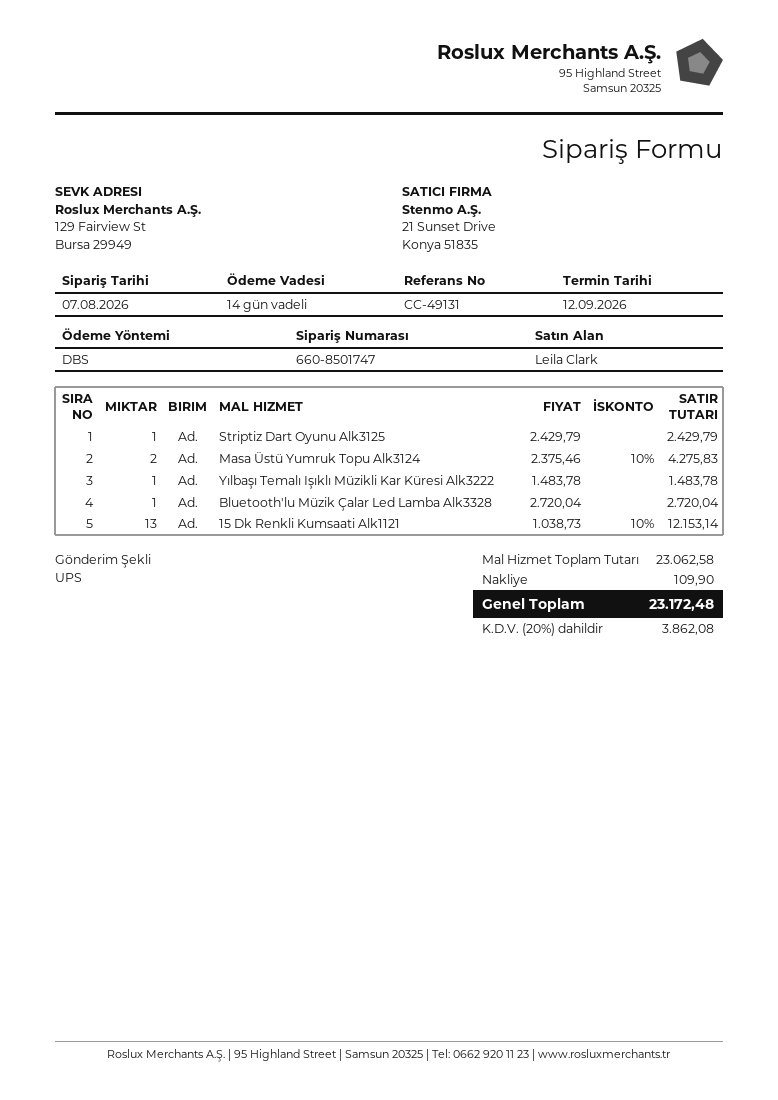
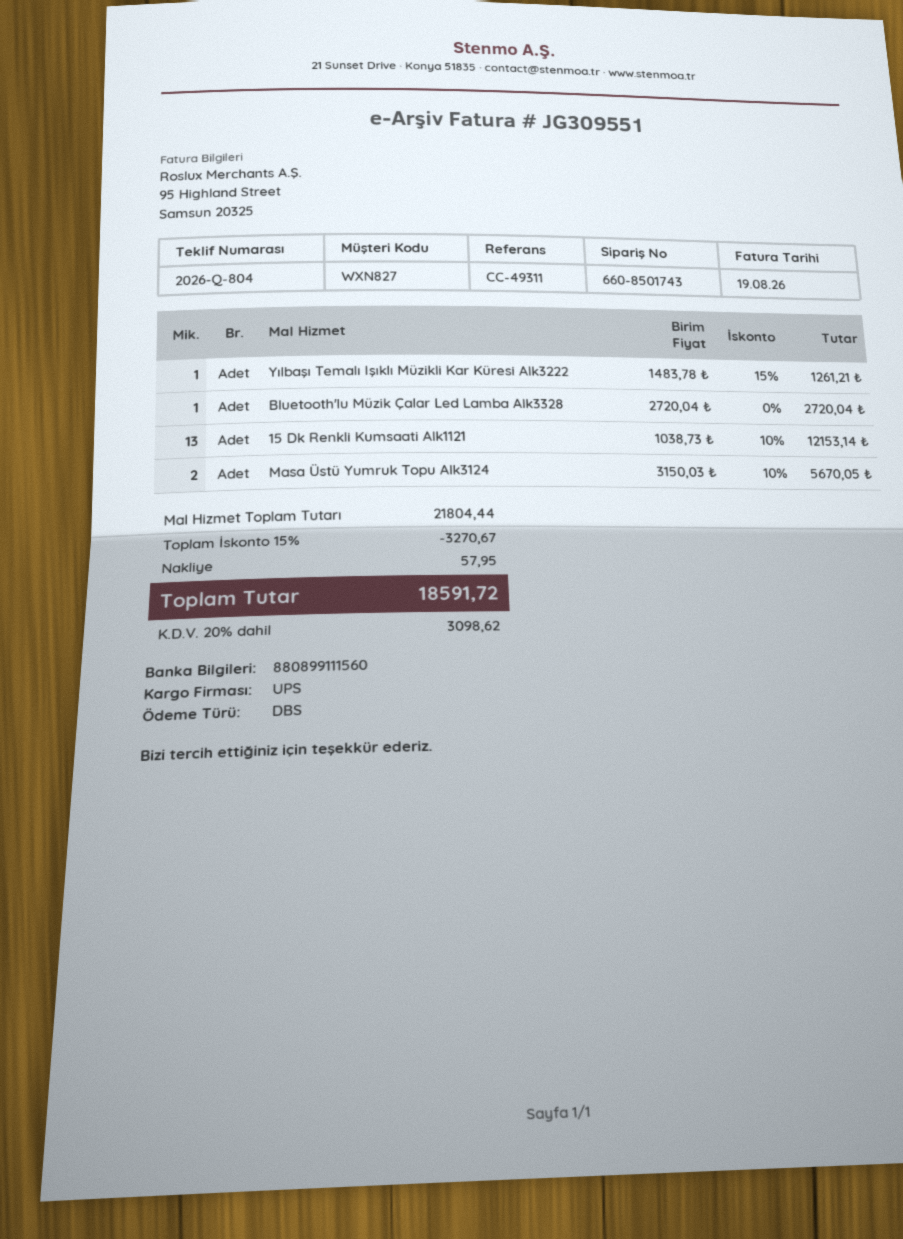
order number: 660-8501747 -> 660-8501743
reference: CC-49131 -> CC-49311
Striptiz Dart Oyunu Alk3125: 1 x 2429.79 = 2429.79 -> none
Masa Üstü Yumruk Topu Alk3124: 2 x 2375.46 - 10% = 4275.83 -> 2 x 3150.03 - 10% = 5670.05
Yılbaşı Temalı Işıklı Müzikli Kar Küresi Alk3222: 1 x 1483.78 = 1483.78 -> 1 x 1483.78 - 15% = 1261.21
subtotal: 23062.58 -> 21804.44
discount: none -> 15% = 3270.67
shipping: 109.90 -> 57.95
tax: 20% = 3862.08 -> 20% = 3098.62
total: 23172.48 -> 18591.72

